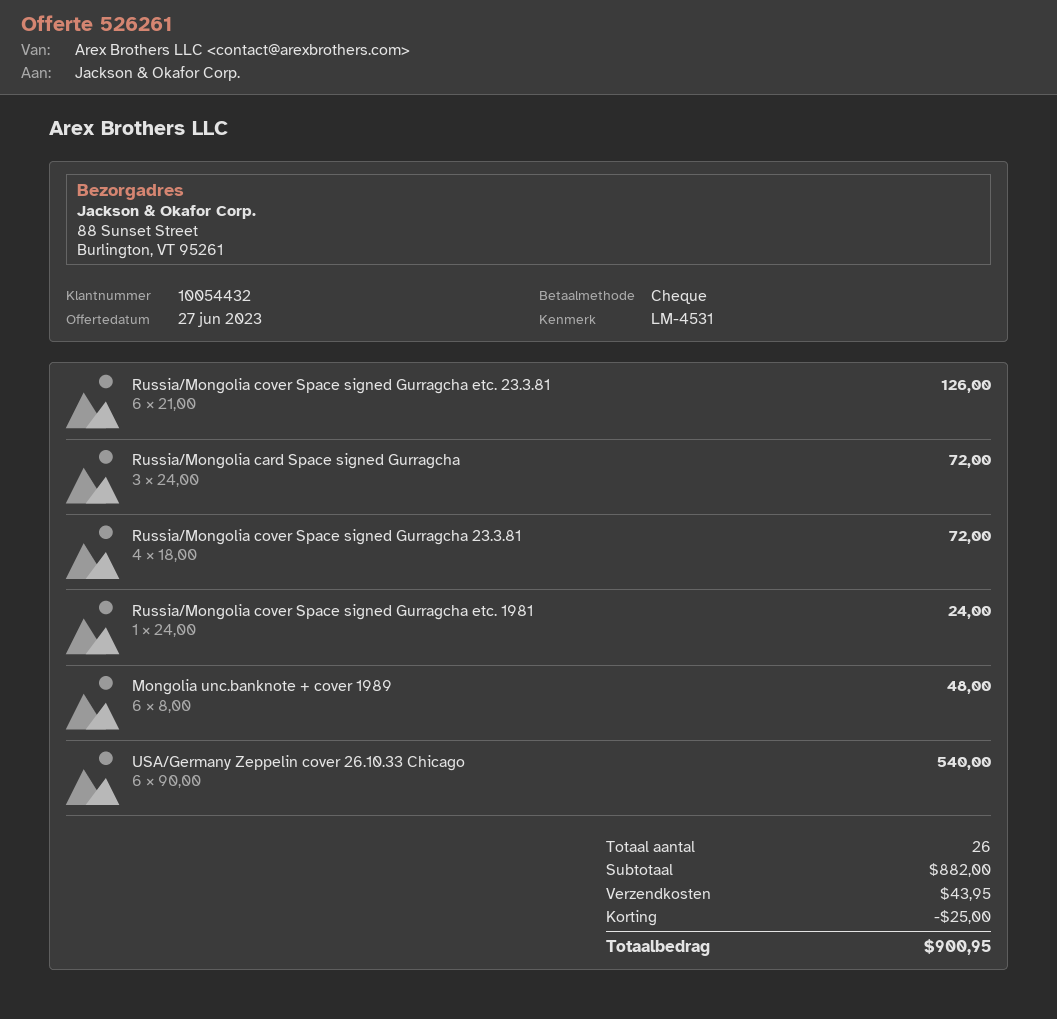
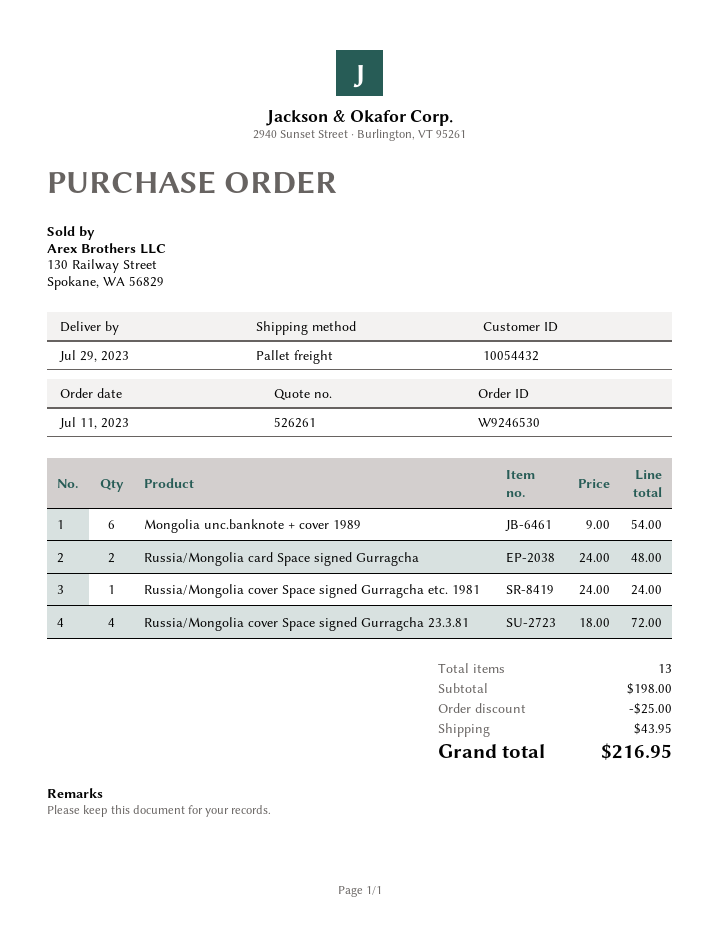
Russia/Mongolia cover Space signed Gurragcha etc. 23.3.81: 6 x 21.00 = 126.00 -> none
Russia/Mongolia card Space signed Gurragcha: 3 x 24.00 = 72.00 -> 2 x 24.00 = 48.00
Mongolia unc.banknote + cover 1989: 6 x 8.00 = 48.00 -> 6 x 9.00 = 54.00
USA/Germany Zeppelin cover 26.10.33 Chicago: 6 x 90.00 = 540.00 -> none
total quantity: 26 -> 13
subtotal: 882.00 -> 198.00
total: 900.95 -> 216.95

